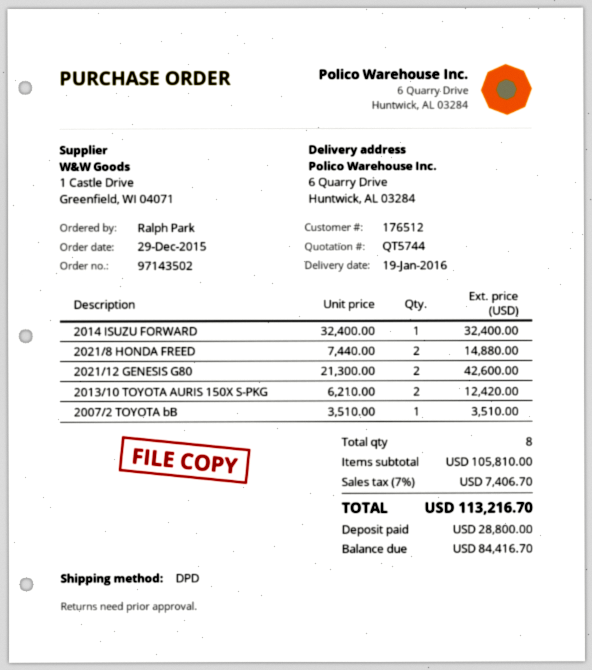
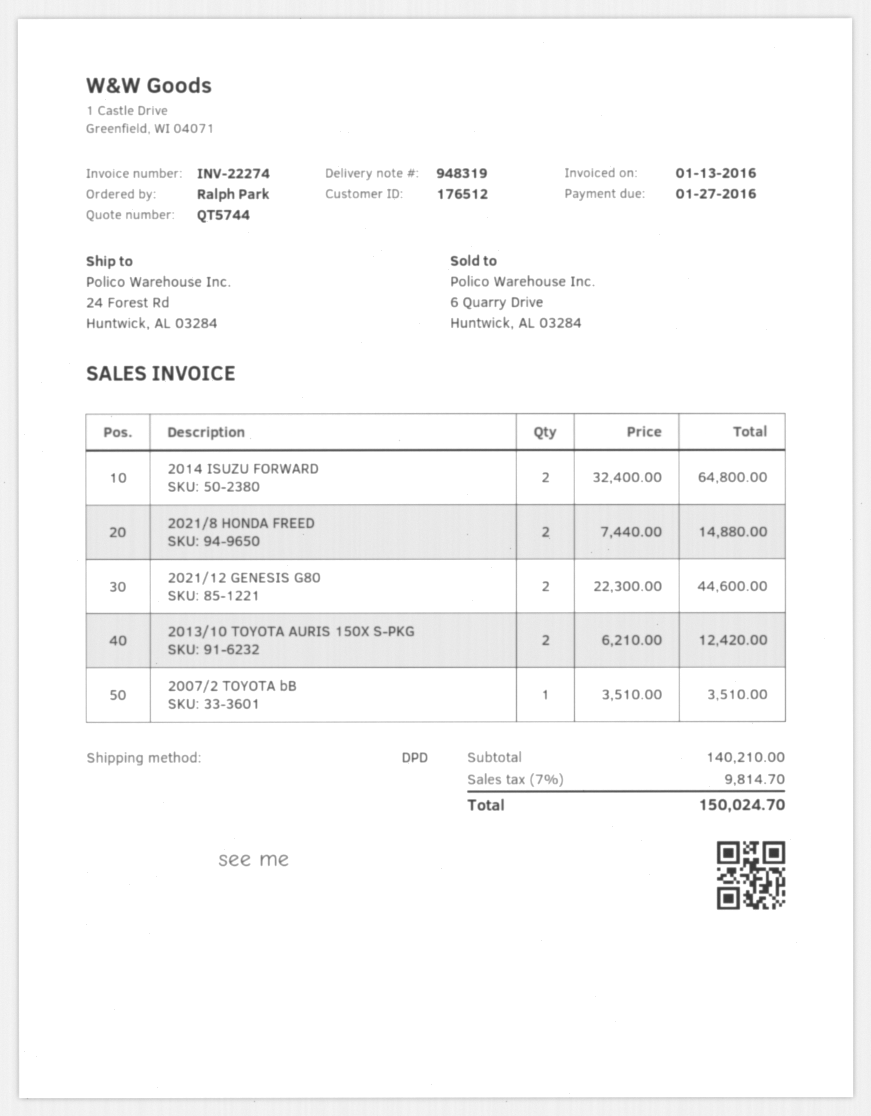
ship to: 6 Quarry Drive, Huntwick, AL 03284 -> 24 Forest Rd, Huntwick, AL 03284
2014 ISUZU FORWARD: 1 x 32400.00 = 32400.00 -> 2 x 32400.00 = 64800.00
2021/12 GENESIS G80: 2 x 21300.00 = 42600.00 -> 2 x 22300.00 = 44600.00
subtotal: 105810.00 -> 140210.00
tax: 7% = 7406.70 -> 7% = 9814.70
total: 113216.70 -> 150024.70

